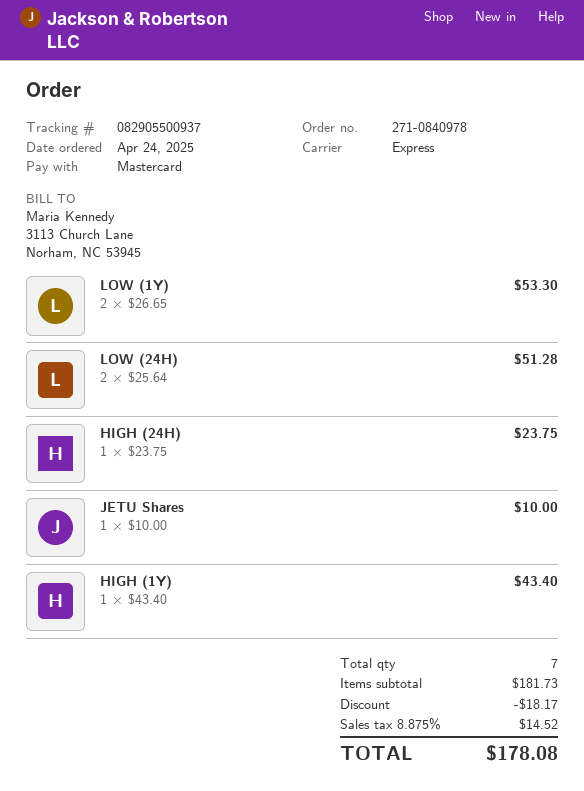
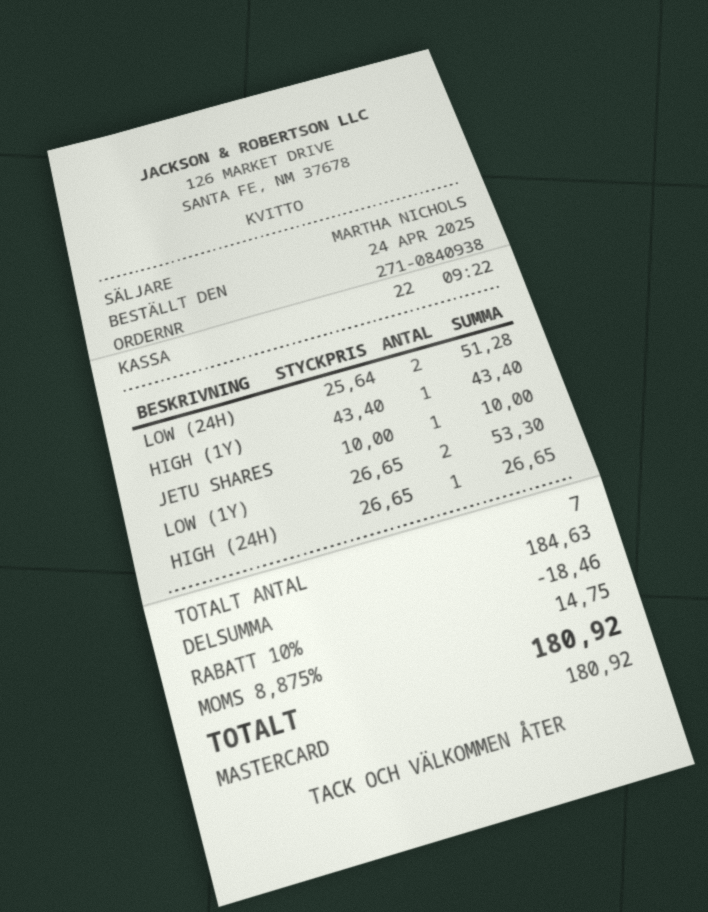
order number: 271-0840978 -> 271-0840938
HIGH (24H): 1 x 23.75 = 23.75 -> 1 x 26.65 = 26.65
subtotal: 181.73 -> 184.63
discount: 18.17 -> 18.46
tax: 8.875% = 14.52 -> 8.875% = 14.75
total: 178.08 -> 180.92

